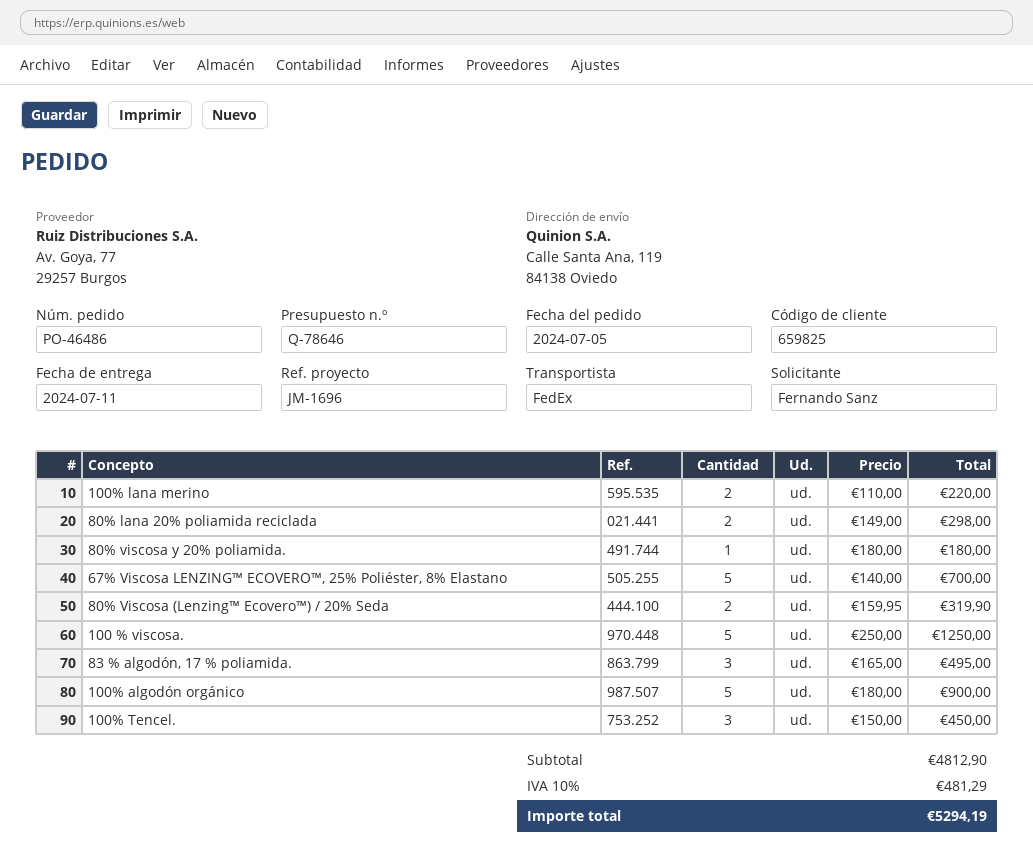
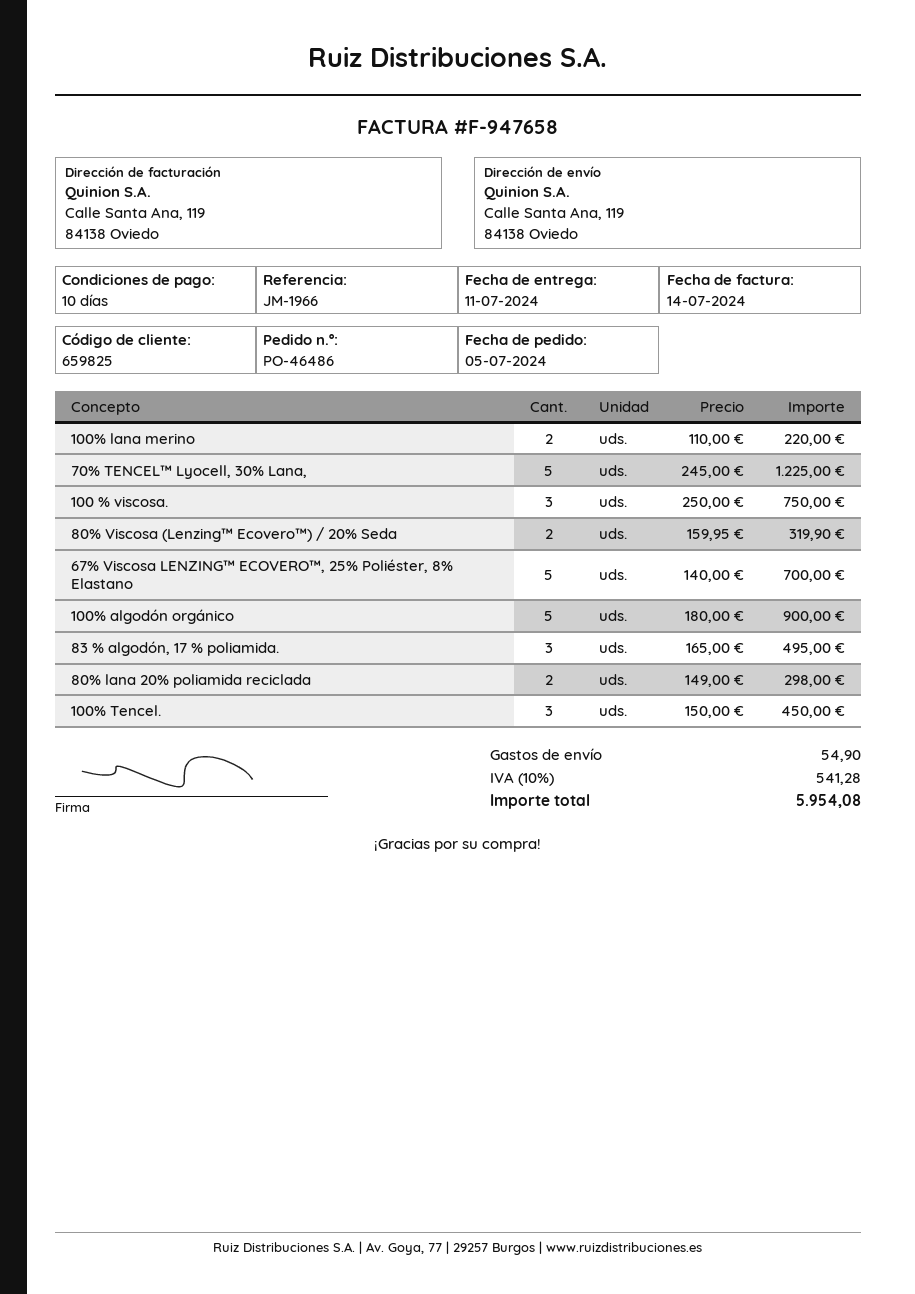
reference: JM-1696 -> JM-1966
80% viscosa y 20% poliamida.: 1 x 180.00 = 180.00 -> none
100 % viscosa.: 5 x 250.00 = 1250.00 -> 3 x 250.00 = 750.00
70% TENCEL™ Lyocell, 30% Lana,: none -> 5 x 245.00 = 1225.00
shipping: none -> 54.90
tax: 10% = 481.29 -> 10% = 541.28
total: 5294.19 -> 5954.08

